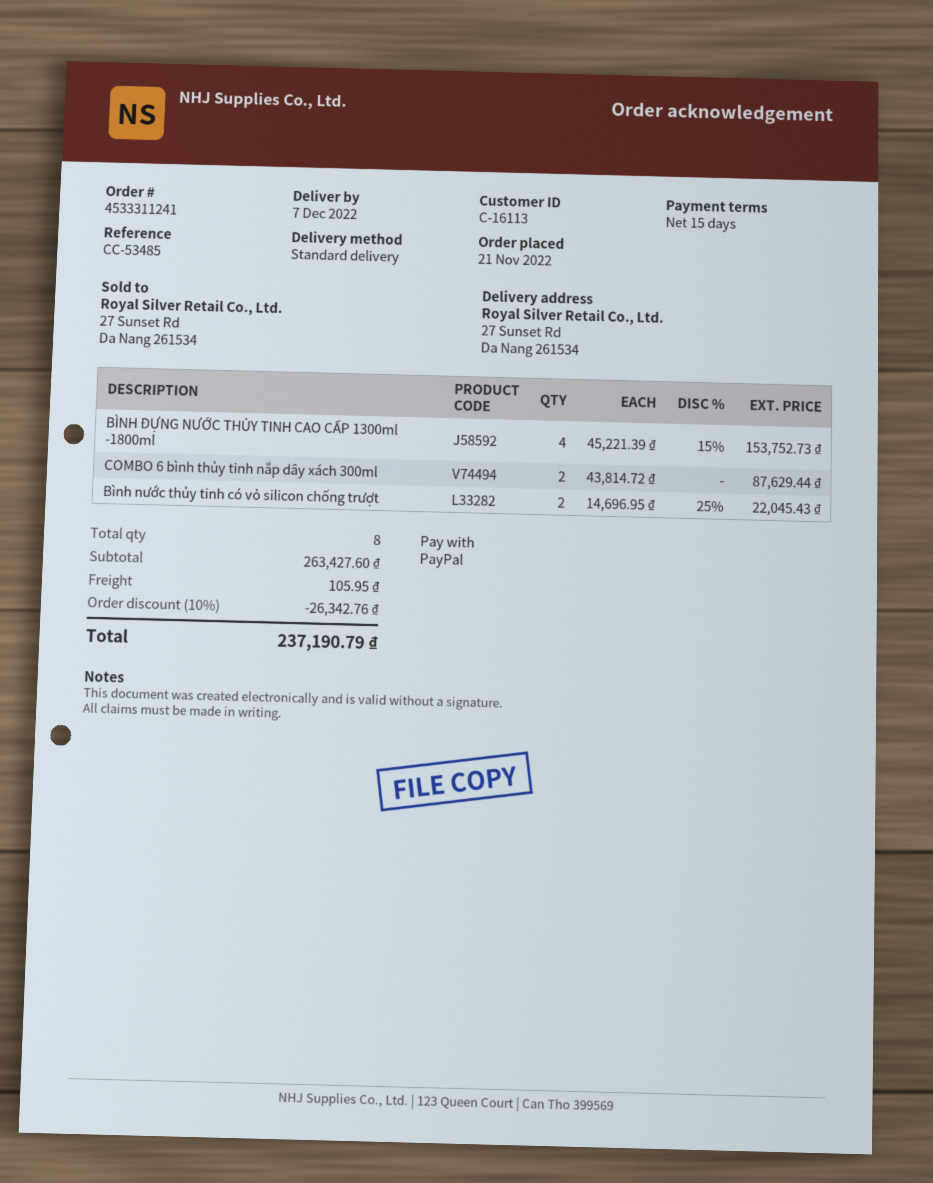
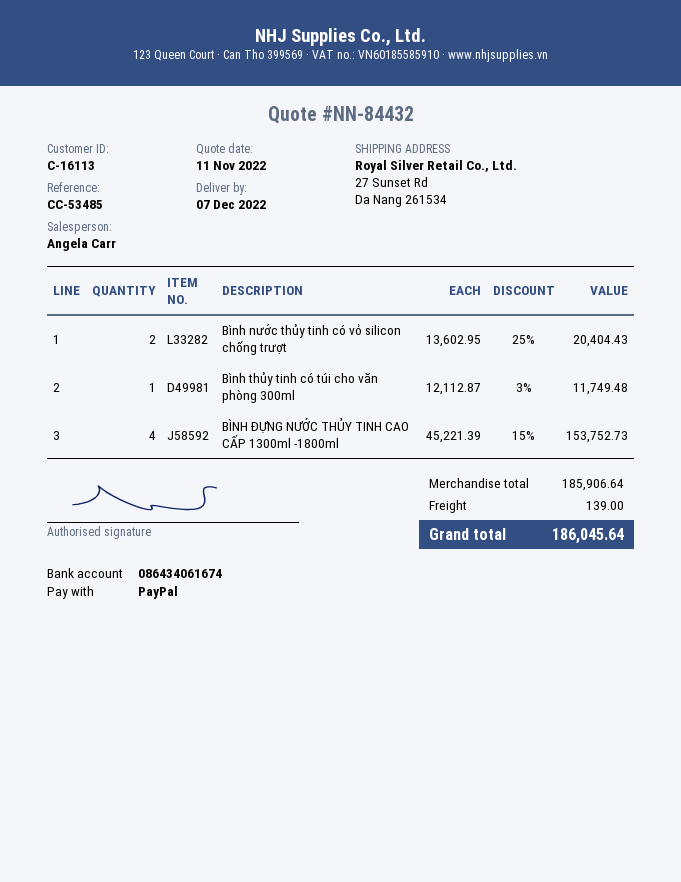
COMBO 6 bình thủy tinh nắp dây xách 300ml: 2 x 43814.72 = 87629.44 -> none
Bình nước thủy tinh có vỏ silicon chống trượt: 2 x 14696.95 - 25% = 22045.43 -> 2 x 13602.95 - 25% = 20404.43
Bình thủy tinh có túi cho văn phòng 300ml: none -> 1 x 12112.87 - 3% = 11749.48
subtotal: 263427.60 -> 185906.64
discount: 10% = 26342.76 -> none
shipping: 105.95 -> 139.00
total: 237190.79 -> 186045.64

